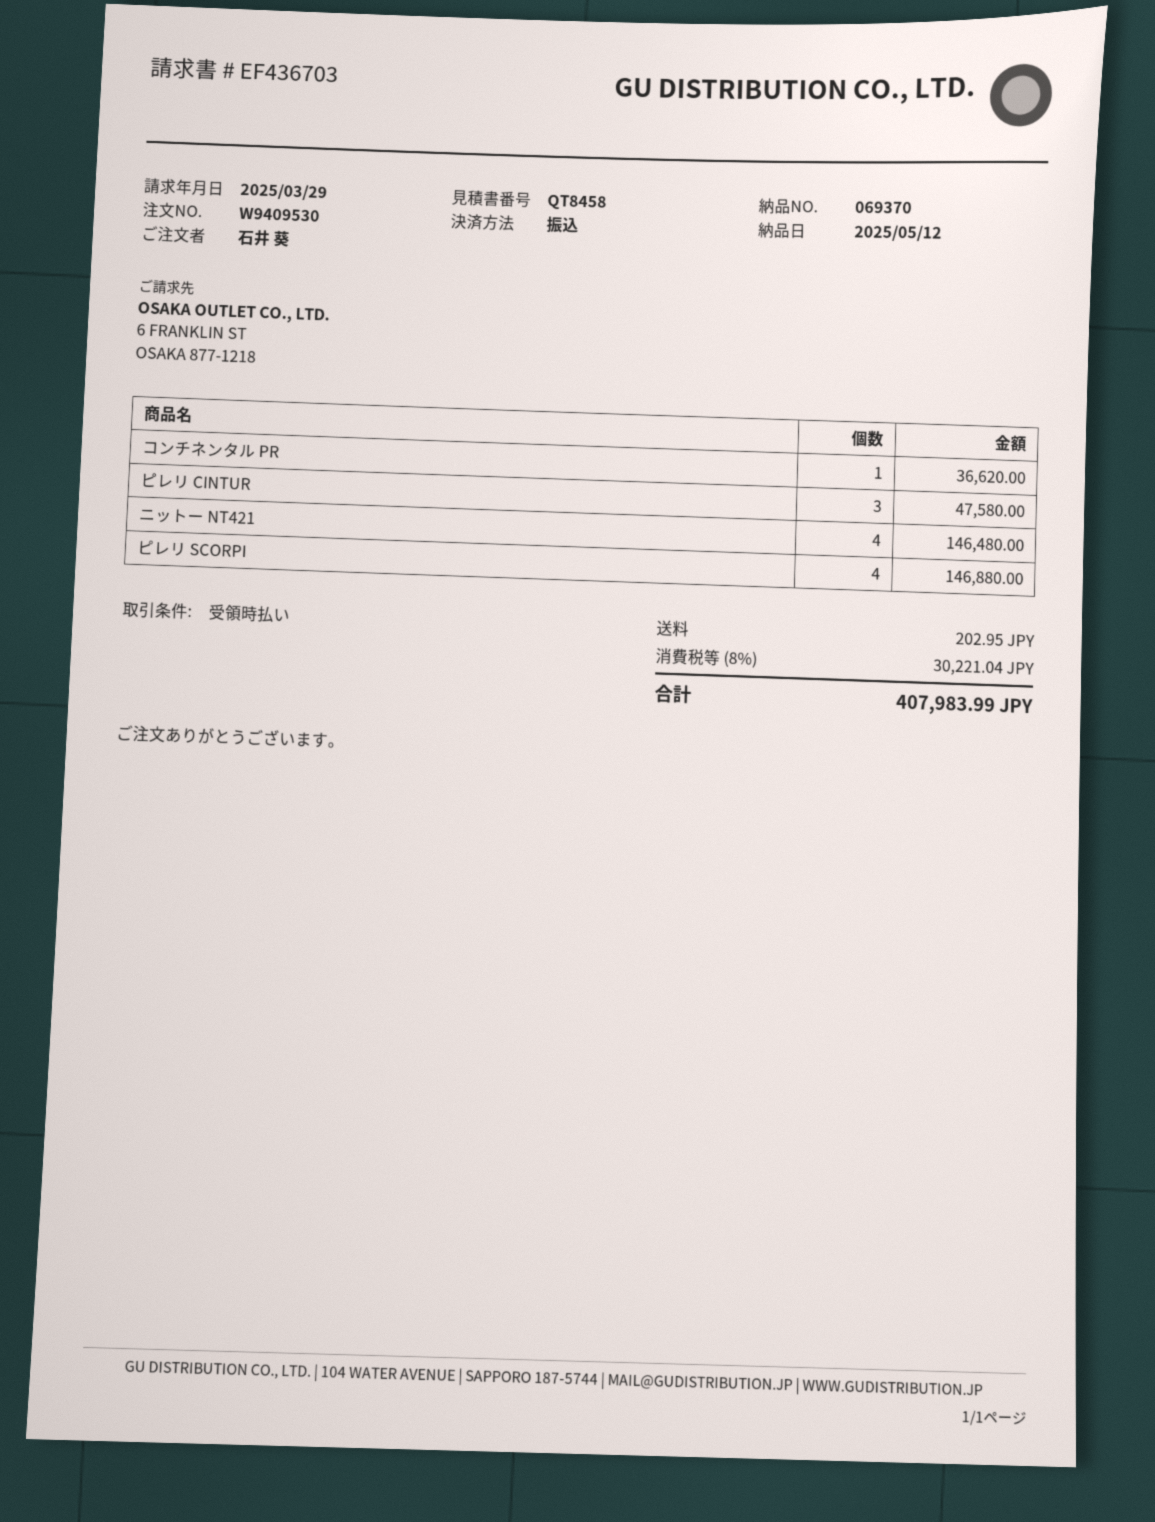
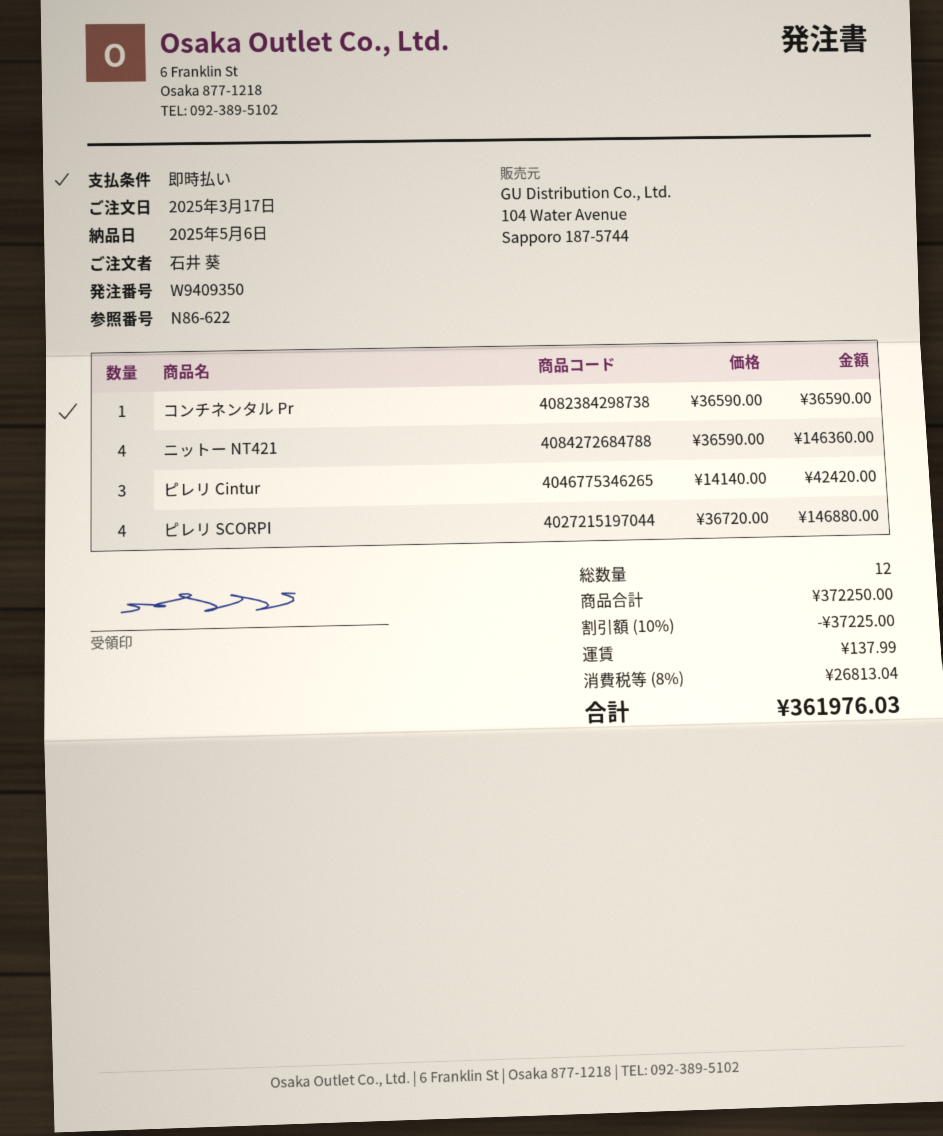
order number: W9409530 -> W9409350
delivery date: 2025-05-12 -> 2025-05-06
コンチネンタル PR: 1 for 36620.00 -> 1 for 36590.00
ピレリ CINTUR: 3 for 47580.00 -> 3 for 42420.00
ニットー NT421: 4 for 146480.00 -> 4 for 146360.00
discount: none -> 10% = 37225.00
shipping: 202.95 -> 137.99
tax: 8% = 30221.04 -> 8% = 26813.04
total: 407983.99 -> 361976.03

